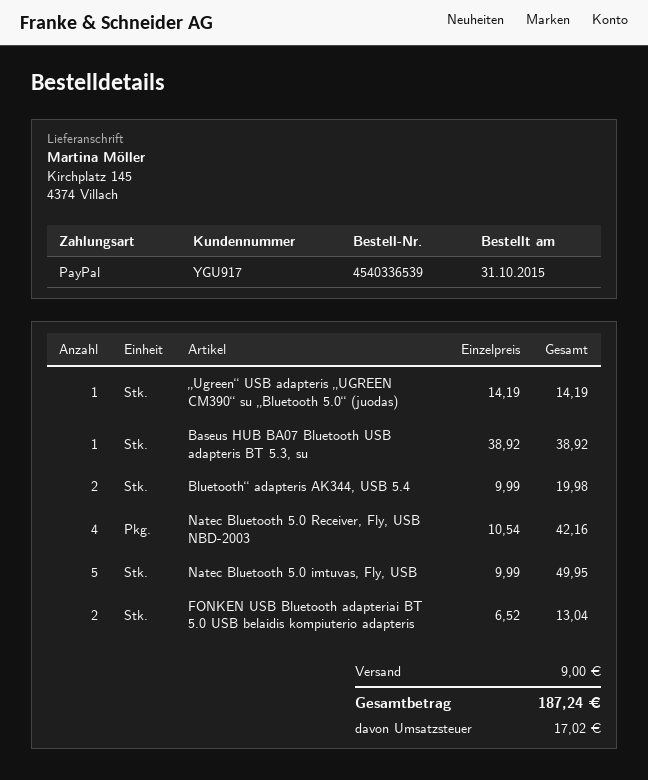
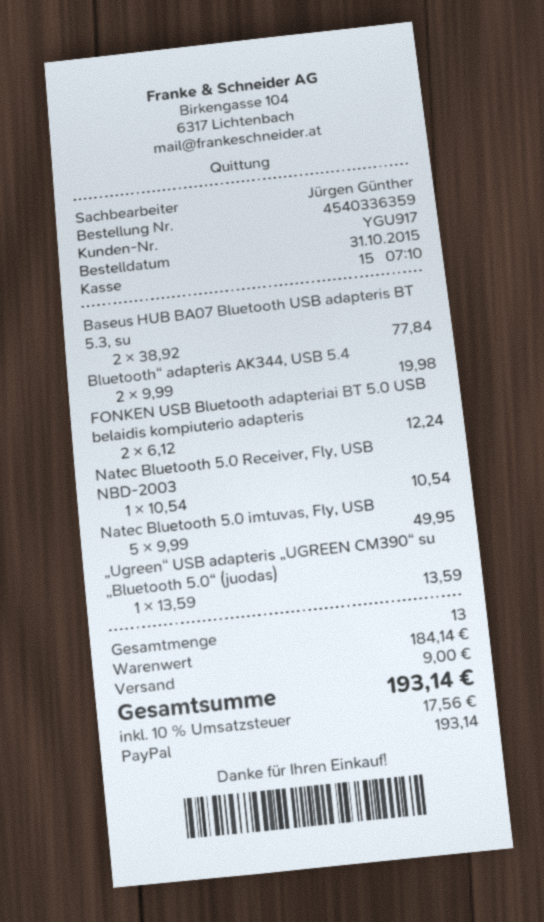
order number: 4540336539 -> 4540336359
„Ugreen“ USB adapteris „UGREEN CM390“ su „Bluetooth 5.0“ (juodas): 1 x 14.19 = 14.19 -> 1 x 13.59 = 13.59
Baseus HUB BA07 Bluetooth USB adapteris BT 5.3, su: 1 x 38.92 = 38.92 -> 2 x 38.92 = 77.84
Natec Bluetooth 5.0 Receiver, Fly, USB NBD-2003: 4 x 10.54 = 42.16 -> 1 x 10.54 = 10.54
FONKEN USB Bluetooth adapteriai BT 5.0 USB belaidis kompiuterio adapteris: 2 x 6.52 = 13.04 -> 2 x 6.12 = 12.24
tax: 17.02 -> 17.56
total: 187.24 -> 193.14

